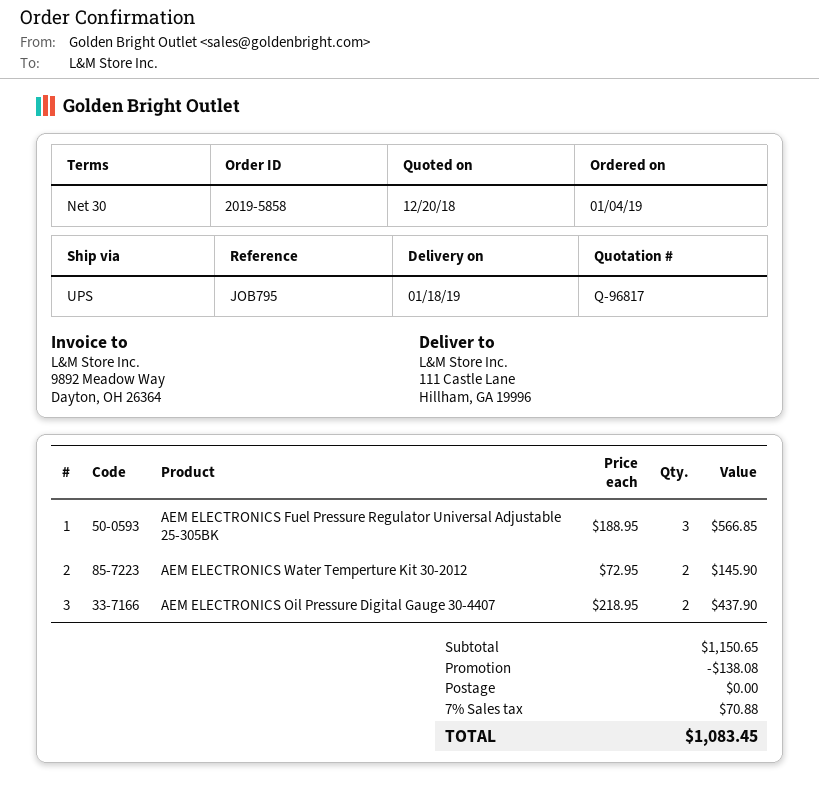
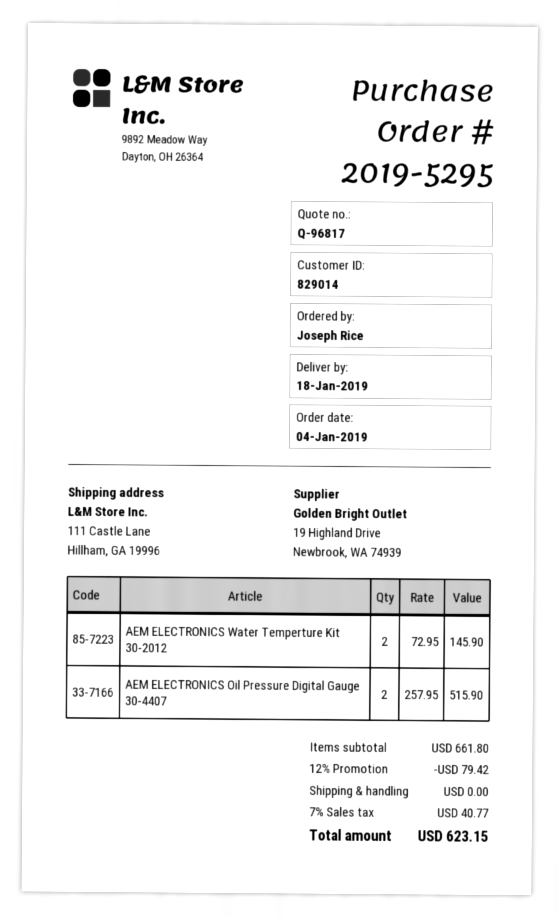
order number: 2019-5858 -> 2019-5295
AEM ELECTRONICS Fuel Pressure Regulator Universal Adjustable 25-305BK: 3 x 188.95 = 566.85 -> none
AEM ELECTRONICS Oil Pressure Digital Gauge 30-4407: 2 x 218.95 = 437.90 -> 2 x 257.95 = 515.90
subtotal: 1150.65 -> 661.80
discount: 138.08 -> 79.42
tax: 7% = 70.88 -> 7% = 40.77
total: 1083.45 -> 623.15

